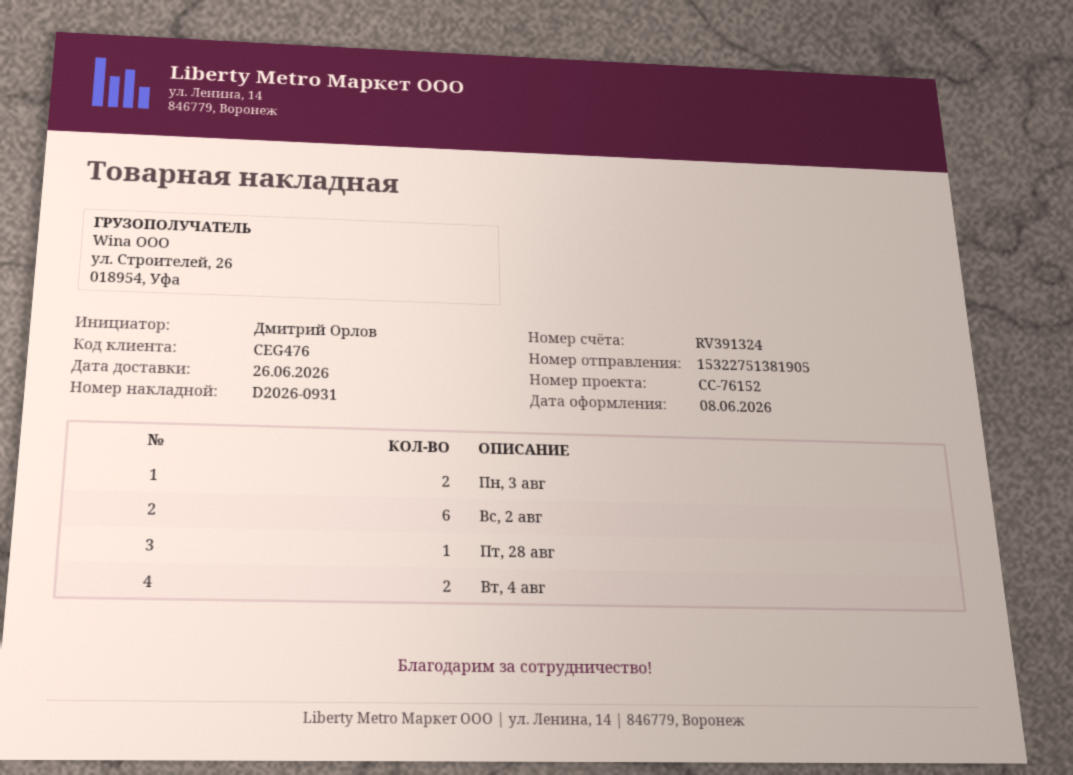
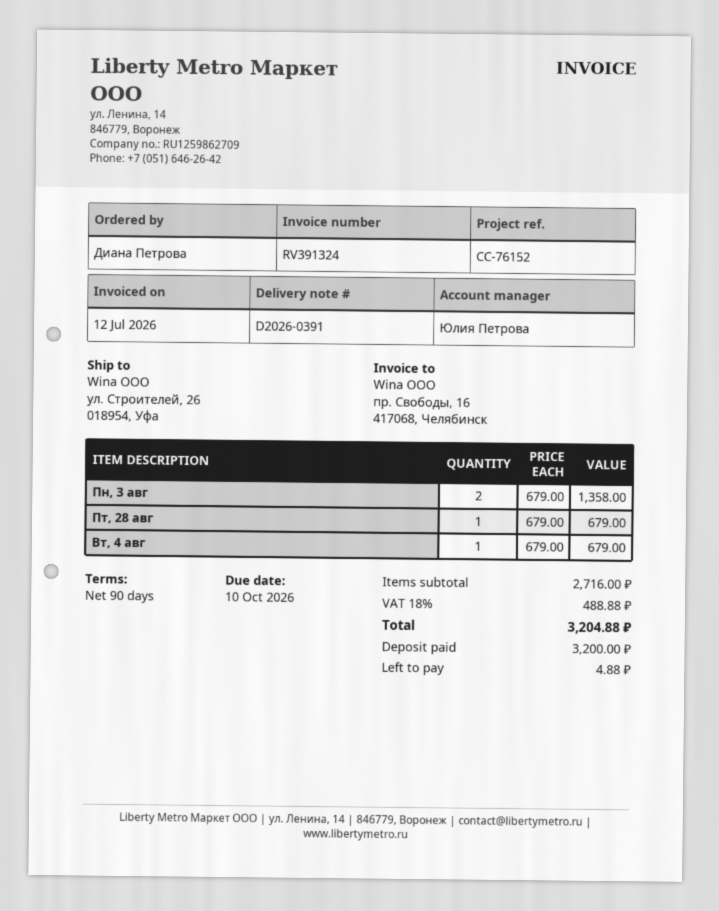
delivery note number: D2026-0931 -> D2026-0391
ordered by: Дмитрий Орлов -> Диана Петрова
Вс, 2 авг: 6 -> none
Вт, 4 авг: 2 -> 1

